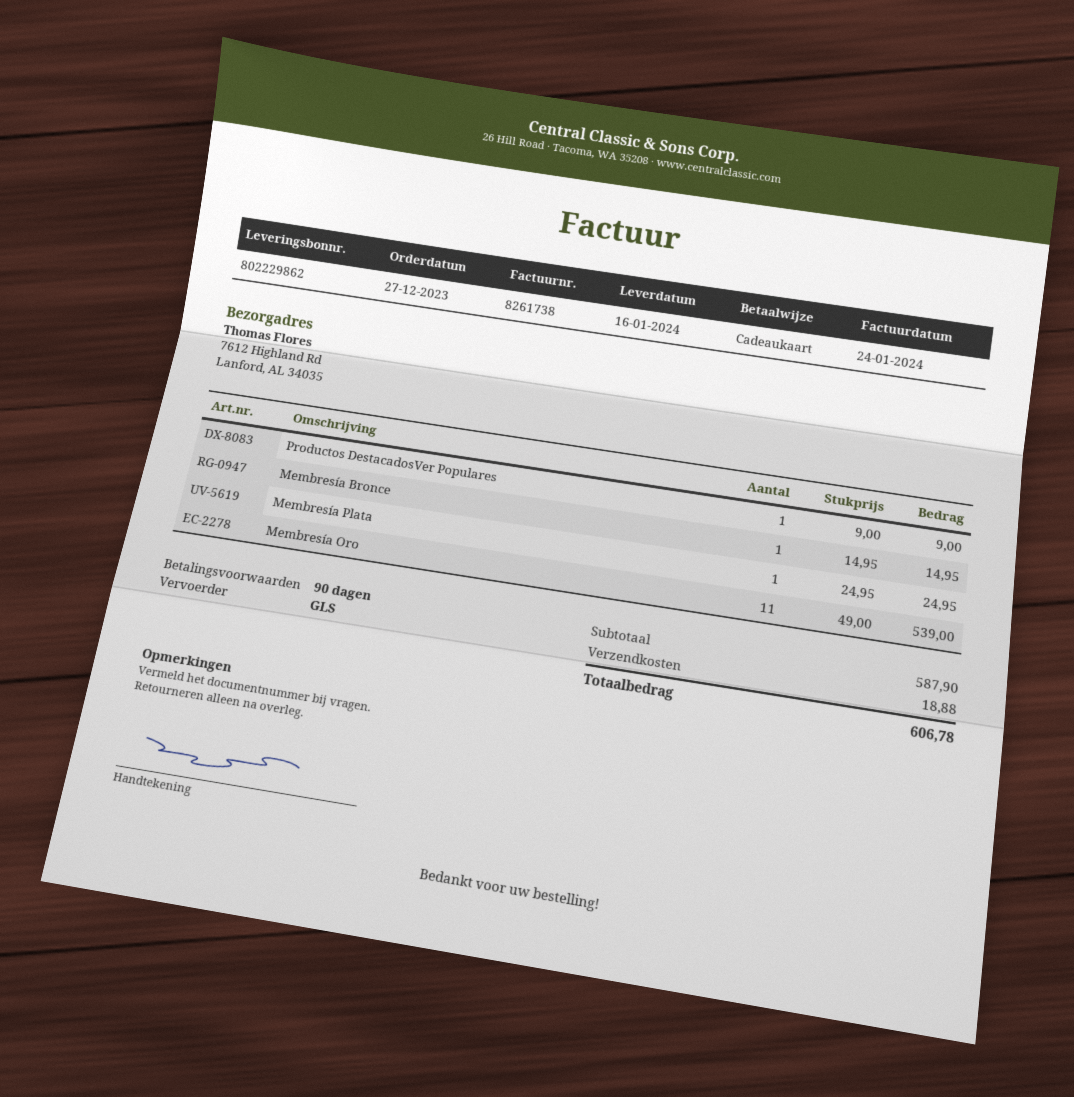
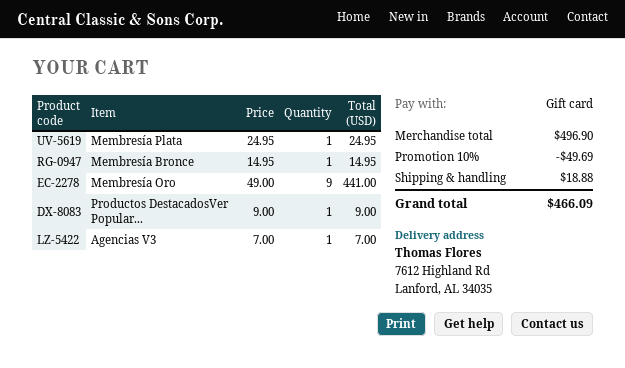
Membresía Oro: 11 x 49.00 = 539.00 -> 9 x 49.00 = 441.00
Agencias V3: none -> 1 x 7.00 = 7.00
subtotal: 587.90 -> 496.90
discount: none -> 10% = 49.69
total: 606.78 -> 466.09

